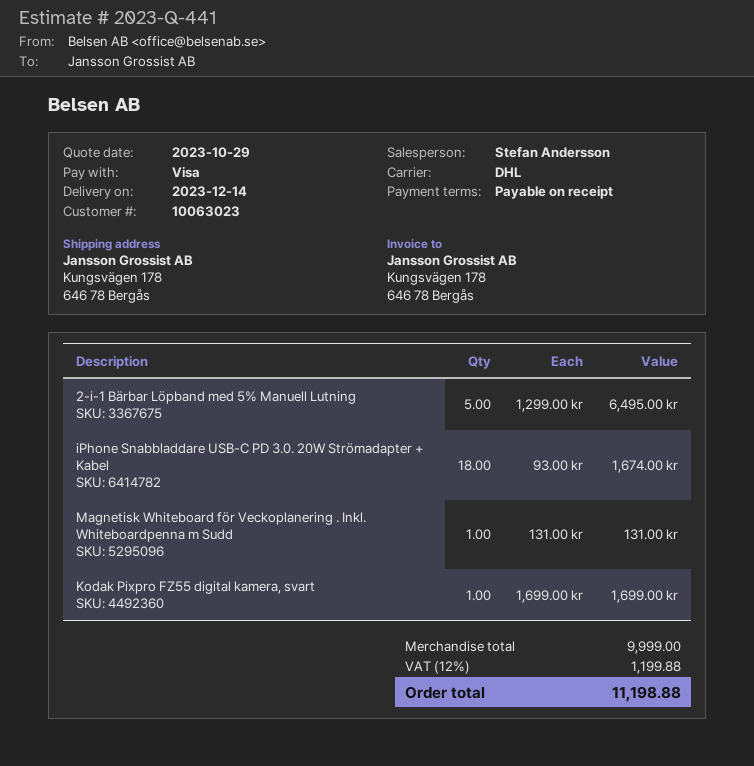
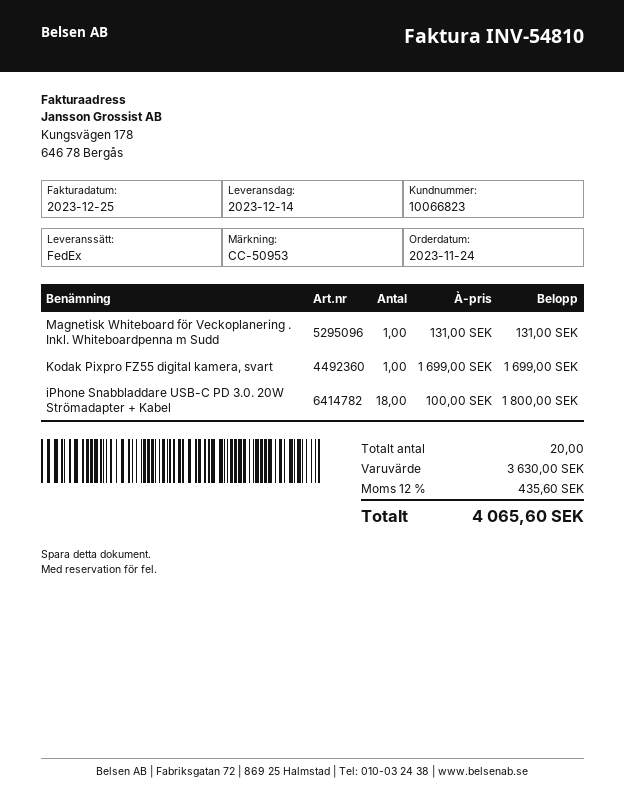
customer number: 10063023 -> 10066823
shipping method: DHL -> FedEx
2-i-1 Bärbar Löpband med 5% Manuell Lutning: 5 x 1299.00 = 6495.00 -> none
iPhone Snabbladdare USB-C PD 3.0. 20W Strömadapter + Kabel: 18 x 93.00 = 1674.00 -> 18 x 100.00 = 1800.00
subtotal: 9999.00 -> 3630.00
tax: 12% = 1199.88 -> 12% = 435.60
total: 11198.88 -> 4065.60

